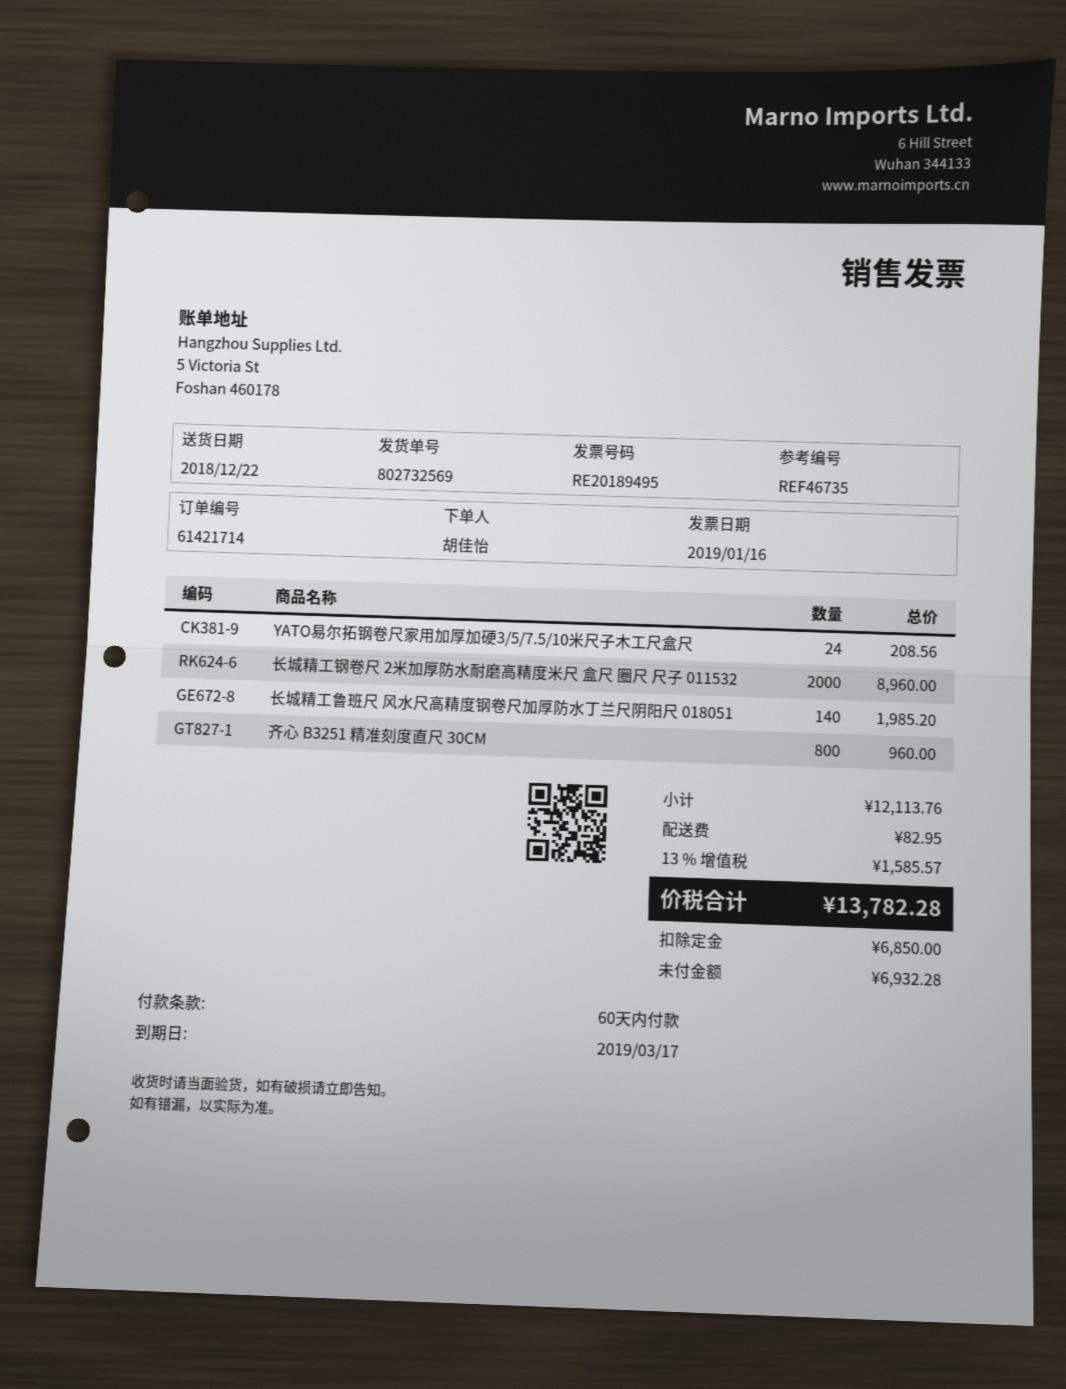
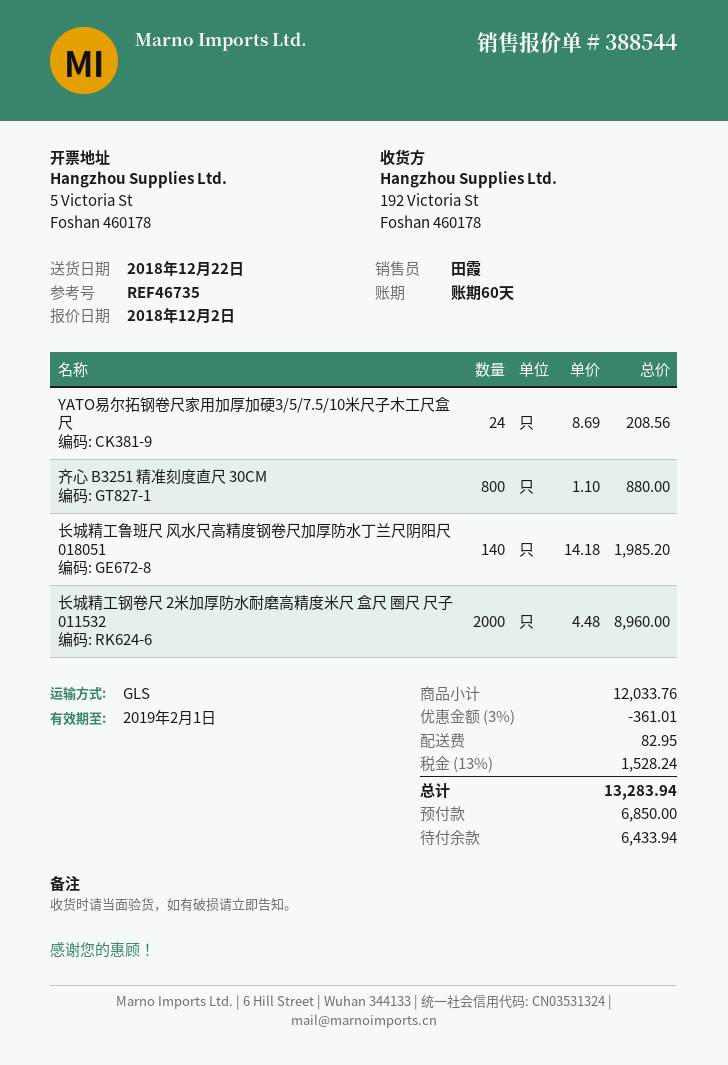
齐心 B3251 精准刻度直尺 30CM: 800 for 960.00 -> 800 for 880.00
subtotal: 12113.76 -> 12033.76
discount: none -> 3% = 361.01
tax: 13% = 1585.57 -> 13% = 1528.24
total: 13782.28 -> 13283.94
balance: 6932.28 -> 6433.94

